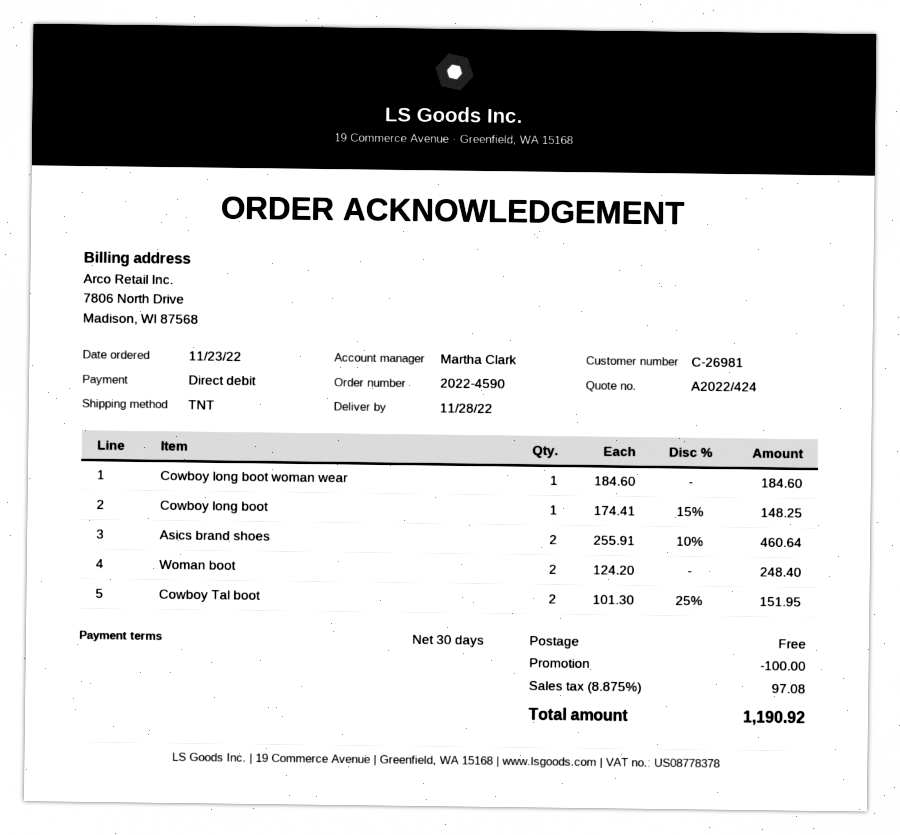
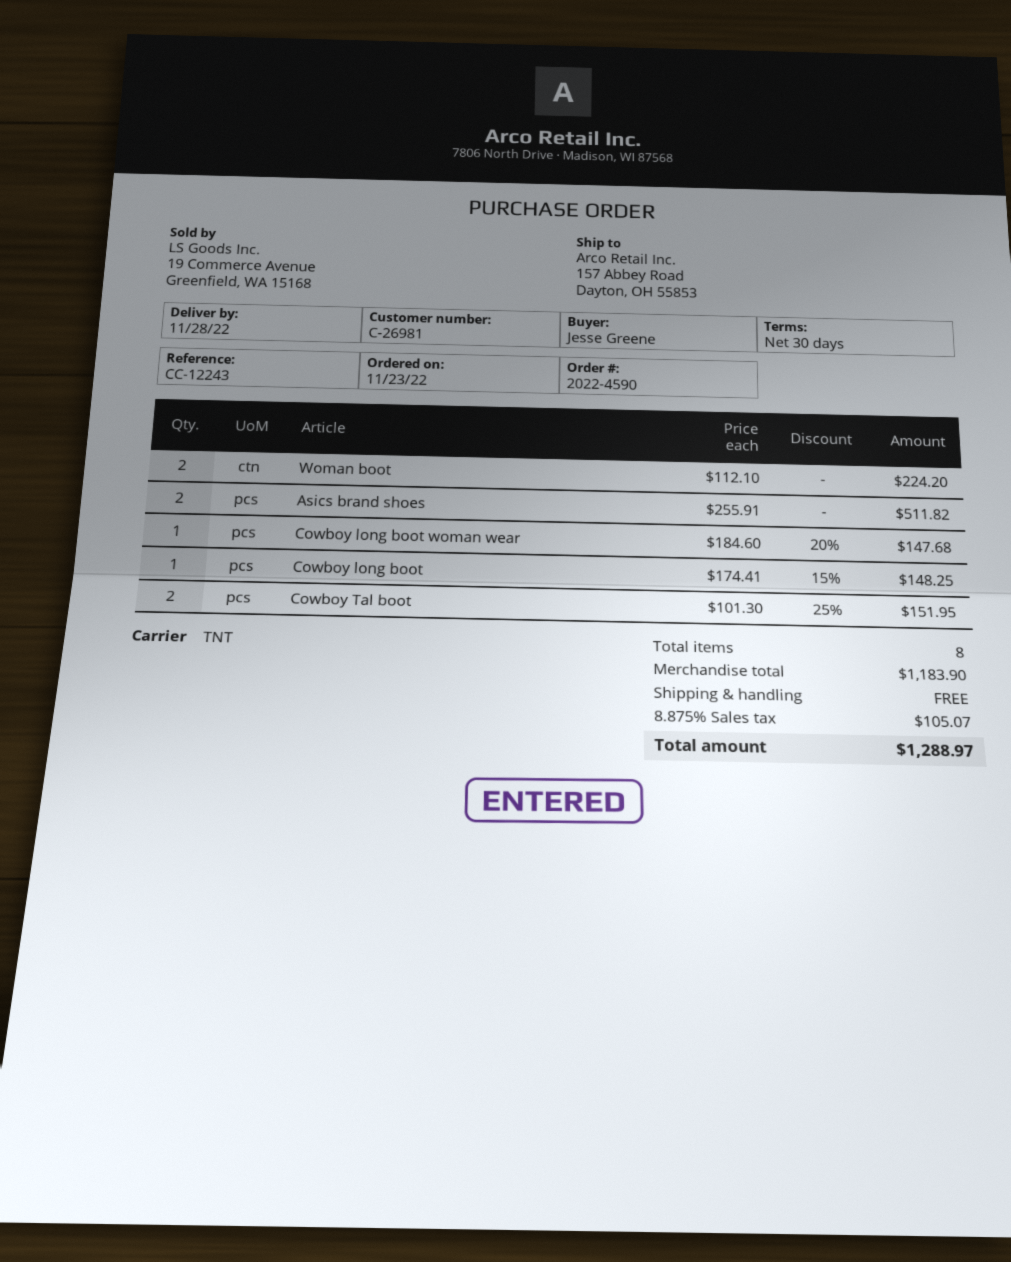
Cowboy long boot woman wear: 1 x 184.60 = 184.60 -> 1 x 184.60 - 20% = 147.68
Asics brand shoes: 2 x 255.91 - 10% = 460.64 -> 2 x 255.91 = 511.82
Woman boot: 2 x 124.20 = 248.40 -> 2 x 112.10 = 224.20
discount: 100.00 -> none
tax: 8.875% = 97.08 -> 8.875% = 105.07
total: 1190.92 -> 1288.97

